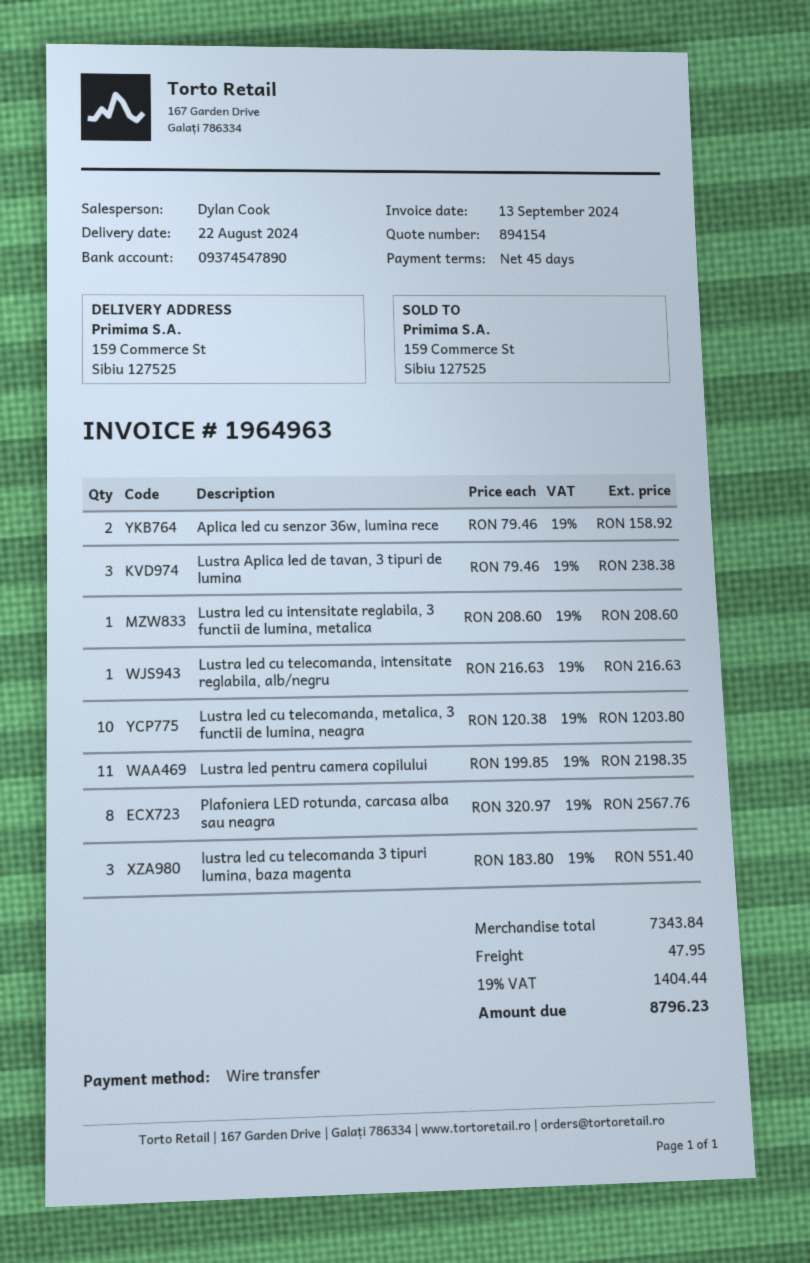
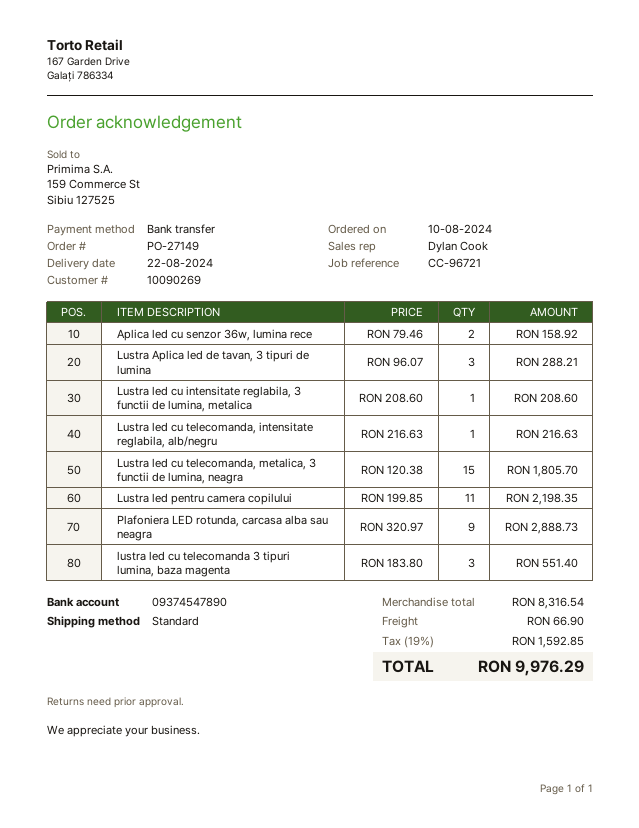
Lustra Aplica led de tavan, 3 tipuri de lumina: 3 x 79.46 = 238.38 -> 3 x 96.07 = 288.21
Lustra led cu telecomanda, metalica, 3 functii de lumina, neagra: 10 x 120.38 = 1203.80 -> 15 x 120.38 = 1805.70
Plafoniera LED rotunda, carcasa alba sau neagra: 8 x 320.97 = 2567.76 -> 9 x 320.97 = 2888.73
subtotal: 7343.84 -> 8316.54
shipping: 47.95 -> 66.90
tax: 19% = 1404.44 -> 19% = 1592.85
total: 8796.23 -> 9976.29

